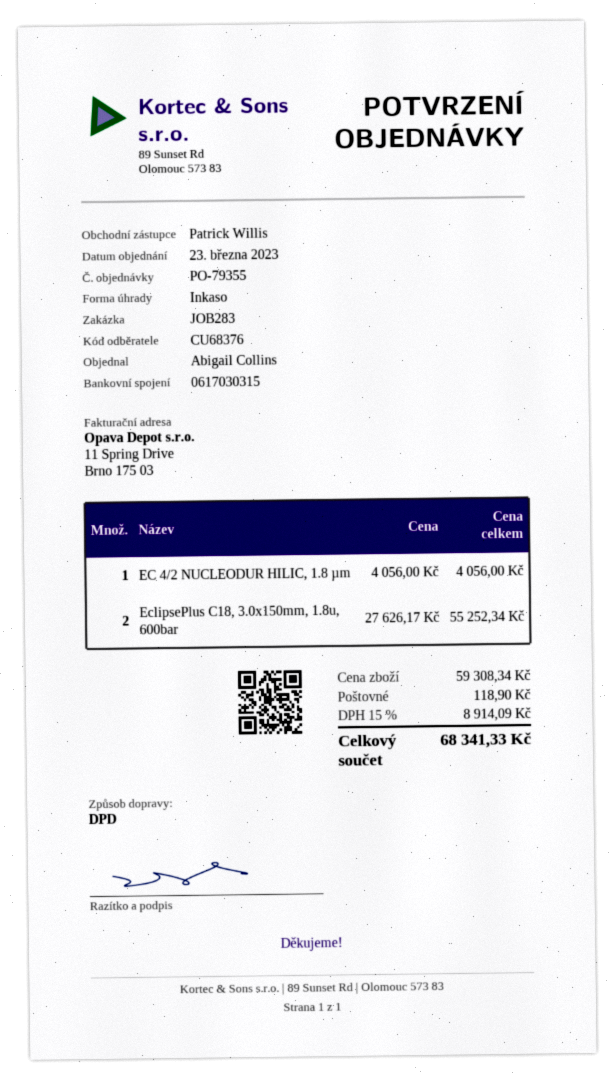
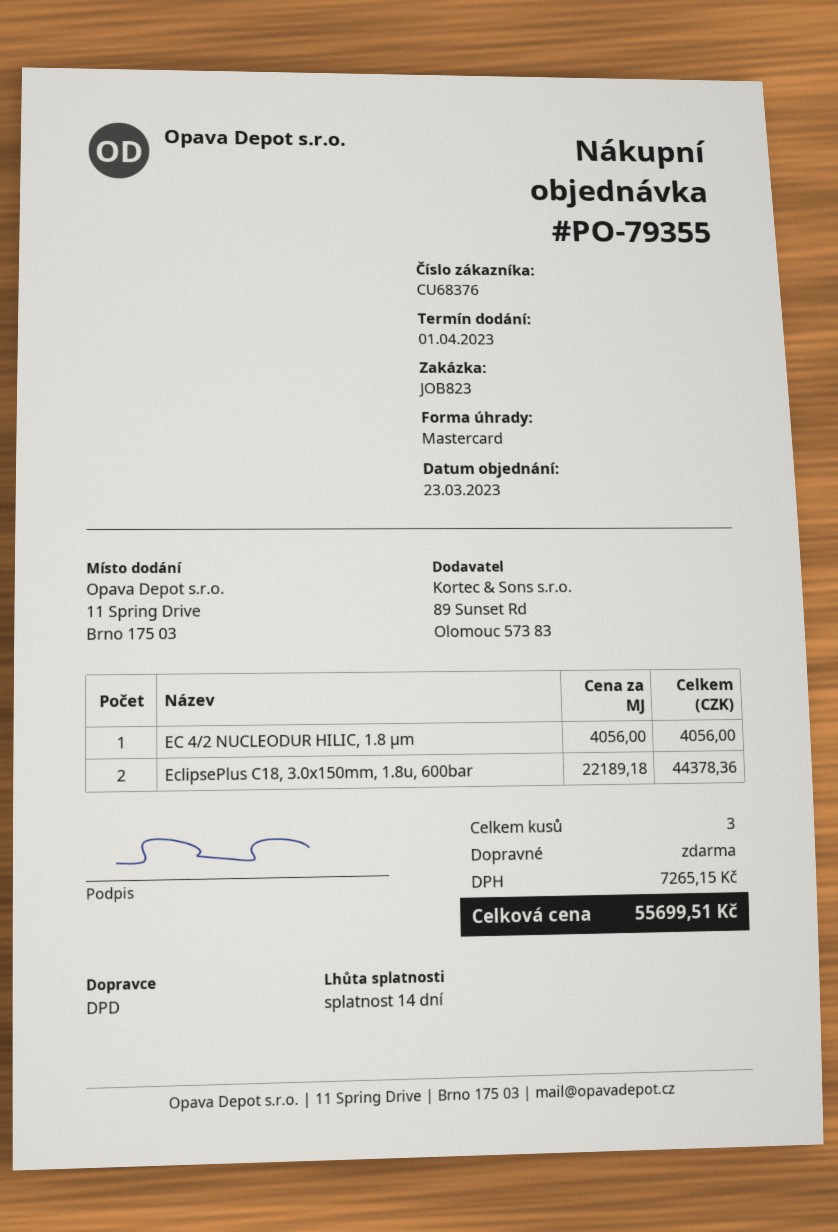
reference: JOB283 -> JOB823
payment method: direct debit -> Mastercard
EclipsePlus C18, 3.0x150mm, 1.8u, 600bar: 2 x 27626.17 = 55252.34 -> 2 x 22189.18 = 44378.36
shipping: 118.90 -> 0.00
tax: 8914.09 -> 7265.15
total: 68341.33 -> 55699.51

